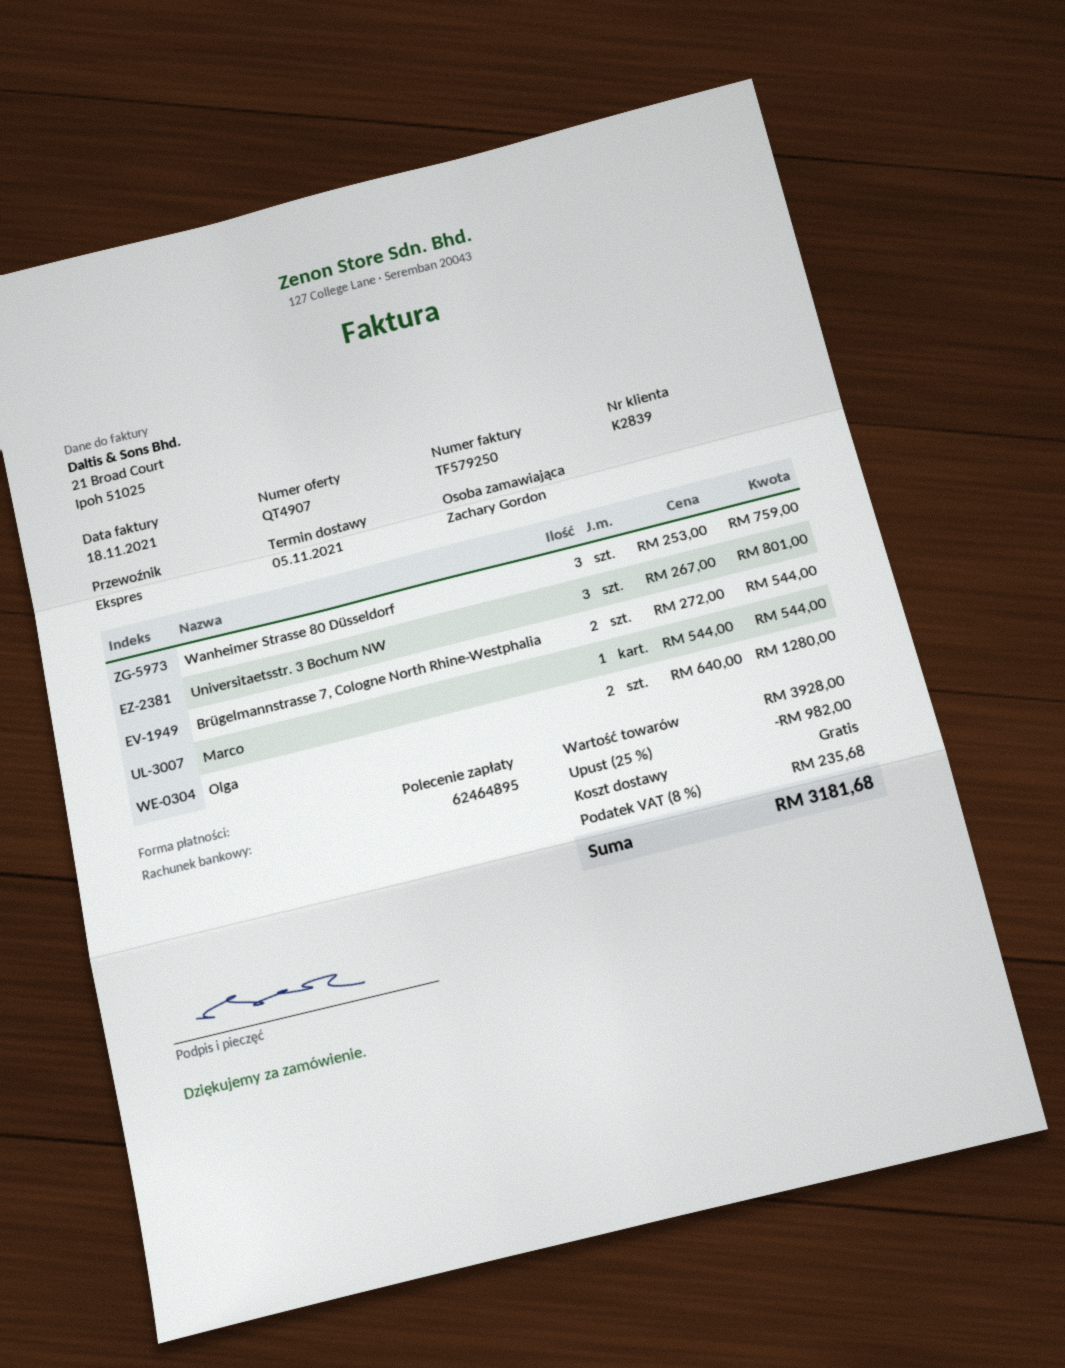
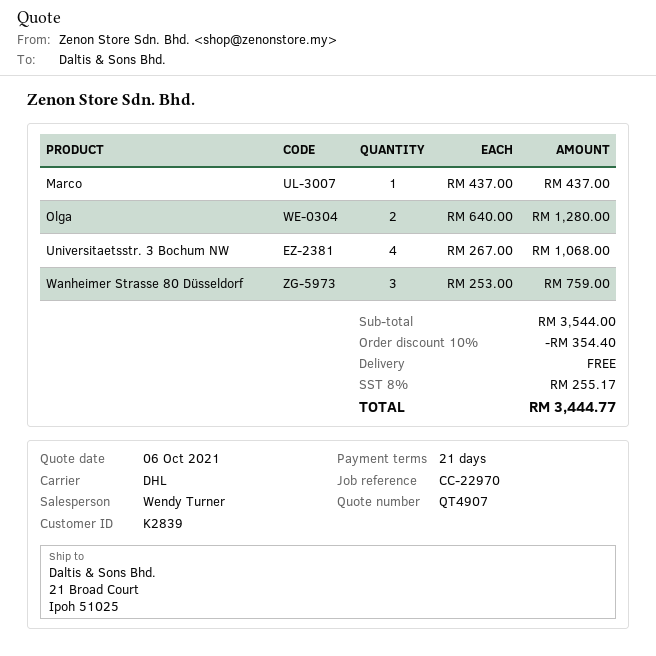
shipping method: express -> DHL
Universitaetsstr. 3 Bochum NW: 3 x 267.00 = 801.00 -> 4 x 267.00 = 1068.00
Brügelmannstrasse 7, Cologne North Rhine-Westphalia: 2 x 272.00 = 544.00 -> none
Marco: 1 x 544.00 = 544.00 -> 1 x 437.00 = 437.00
subtotal: 3928.00 -> 3544.00
discount: 25% = 982.00 -> 10% = 354.40
tax: 8% = 235.68 -> 8% = 255.17
total: 3181.68 -> 3444.77

